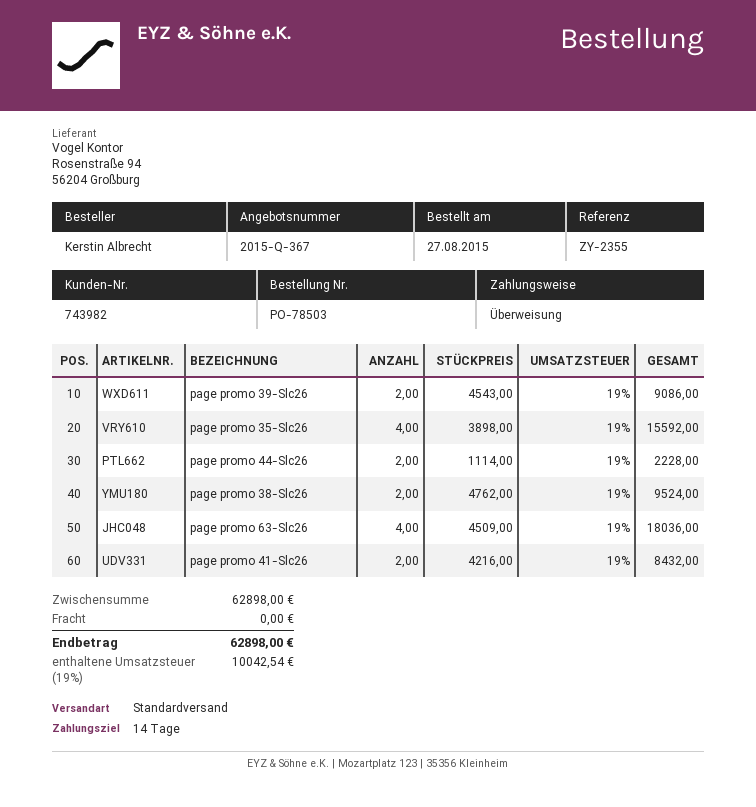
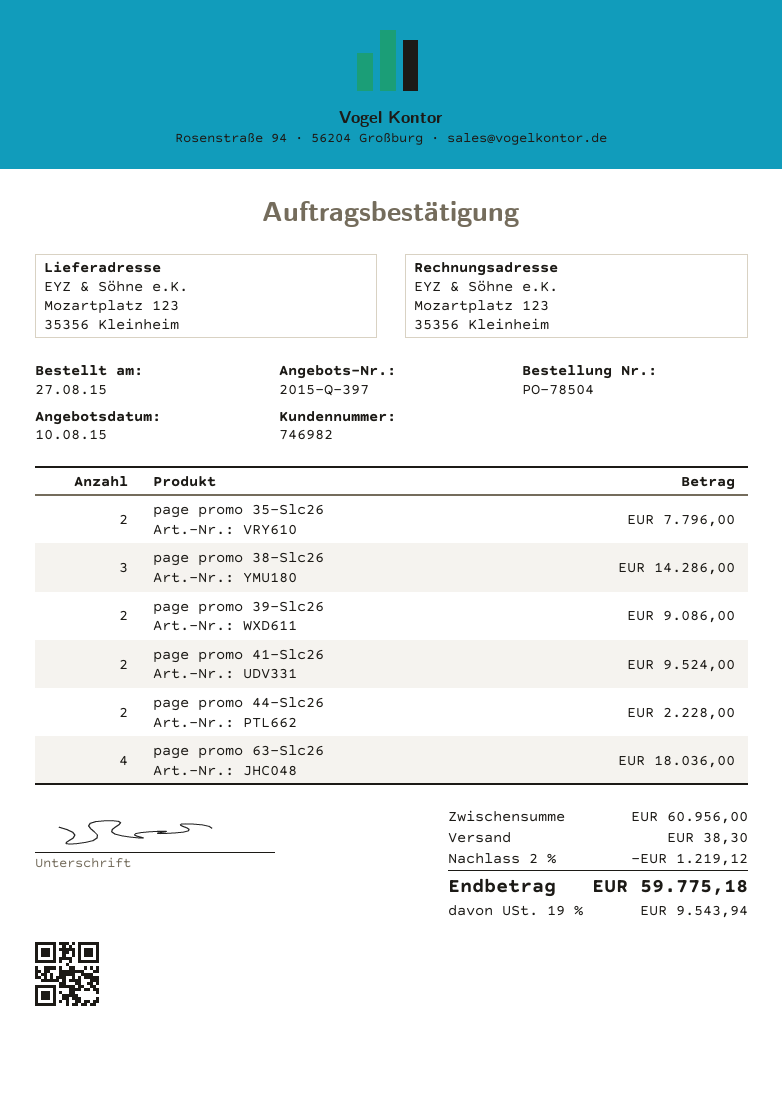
quote number: 2015-Q-367 -> 2015-Q-397
order number: PO-78503 -> PO-78504
customer number: 743982 -> 746982
page promo 35-Slc26: 4 for 15592.00 -> 2 for 7796.00
page promo 38-Slc26: 2 for 9524.00 -> 3 for 14286.00
page promo 41-Slc26: 2 for 8432.00 -> 2 for 9524.00
subtotal: 62898.00 -> 60956.00
discount: none -> 2% = 1219.12
shipping: 0.00 -> 38.30
tax: 19% = 10042.54 -> 19% = 9543.94
total: 62898.00 -> 59775.18

